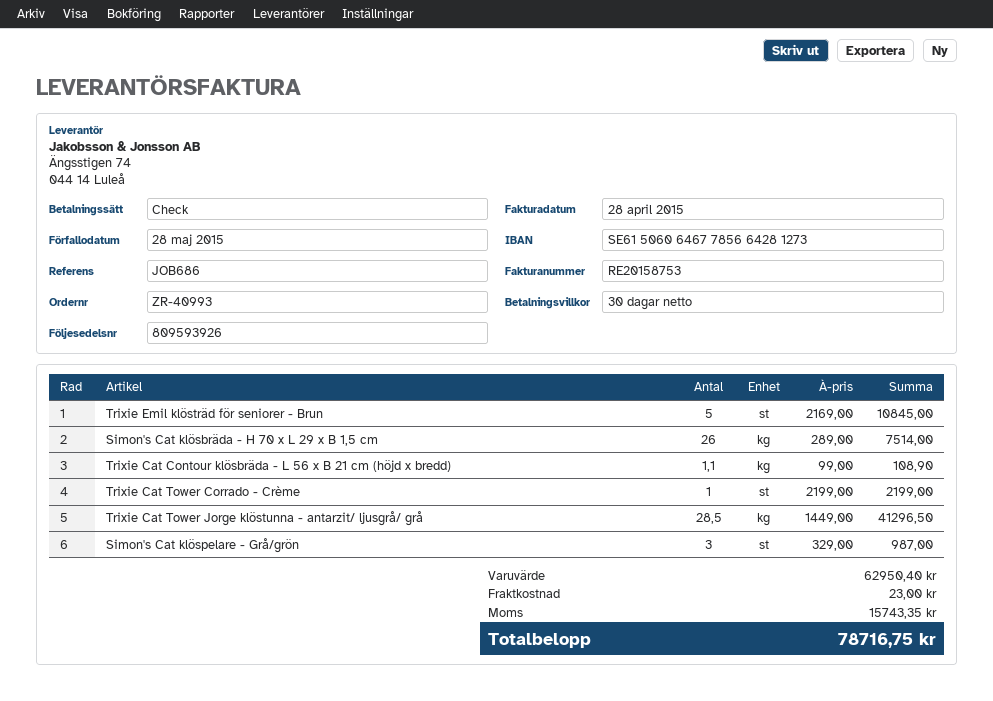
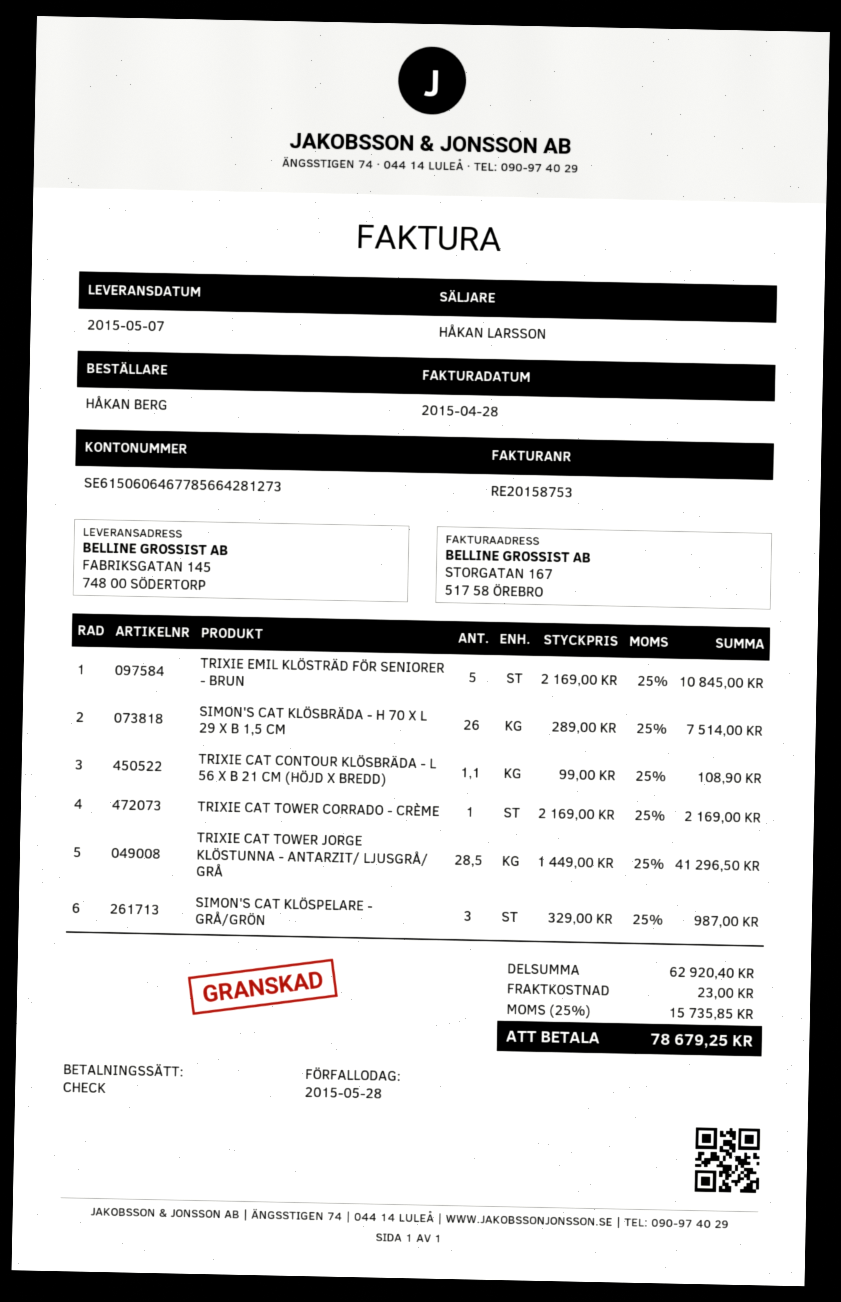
Trixie Cat Tower Corrado - Crème: 1 x 2199.00 = 2199.00 -> 1 x 2169.00 = 2169.00
subtotal: 62950.40 -> 62920.40
tax: 15743.35 -> 15735.85
total: 78716.75 -> 78679.25

